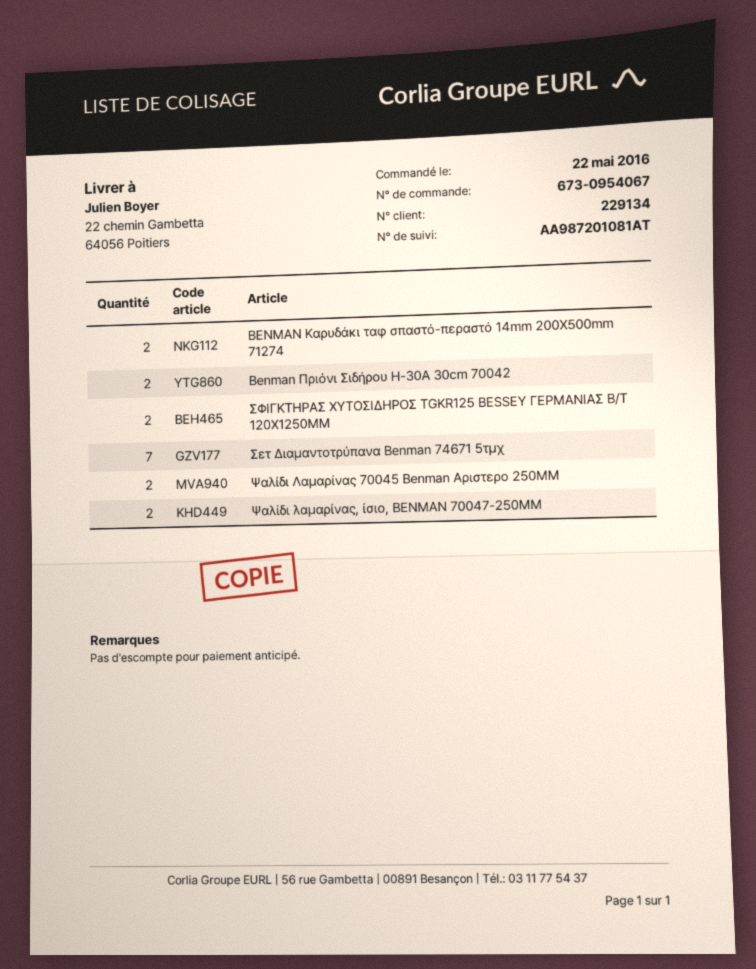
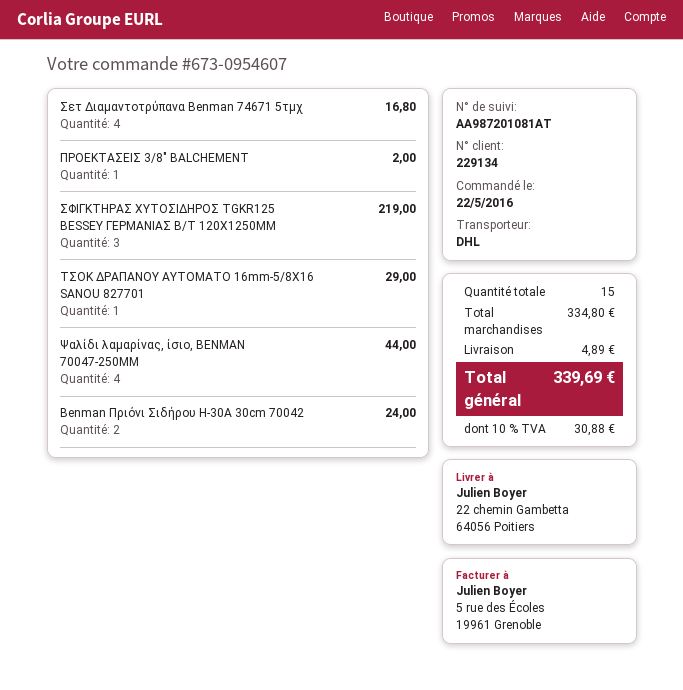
order number: 673-0954067 -> 673-0954607
BENMAN Καρυδάκι ταφ σπαστό-περαστό 14mm 200X500mm 71274: 2 -> none
ΣΦΙΓΚΤΗΡΑΣ ΧΥΤΟΣΙΔΗΡΟΣ TGKR125 BESSEY ΓΕΡΜΑΝΙΑΣ B/T 120X1250MM: 2 -> 3
Σετ Διαμαντοτρύπανα Benman 74671 5τμχ: 7 -> 4
Ψαλίδι Λαμαρίνας 70045 Benman Αριστερο 250ΜΜ: 2 -> none
Ψαλίδι λαμαρίνας, ίσιο, BENMAN 70047-250MM: 2 -> 4
ΠΡΟΕΚΤΑΣΕΙΣ 3/8" BALCHEMENT: none -> 1
ΤΣΟΚ ΔΡΑΠΑΝΟΥ ΑΥΤΟΜΑΤΟ 16mm-5/8X16 SANOU 827701: none -> 1

